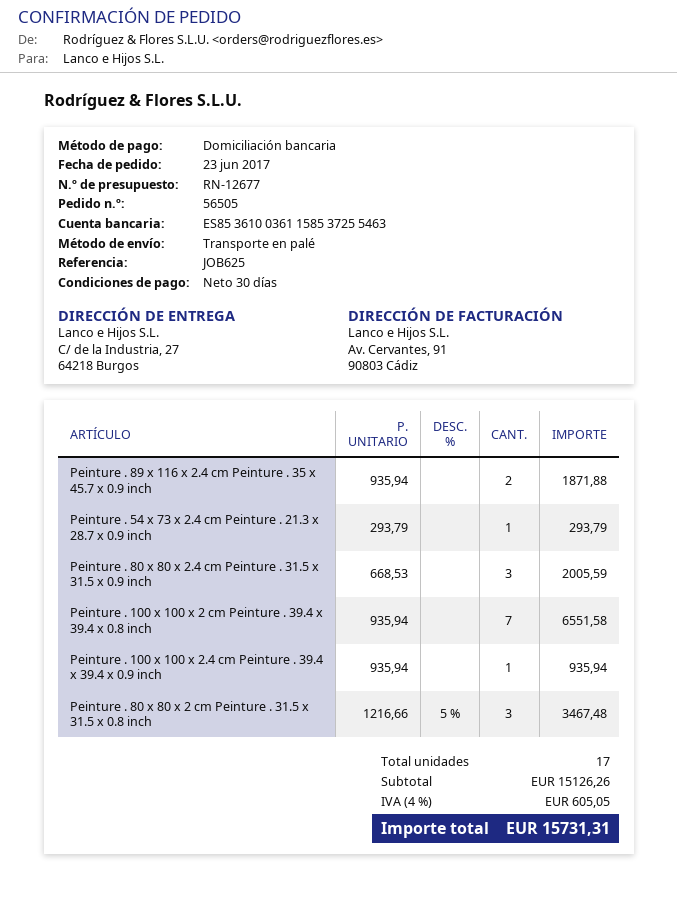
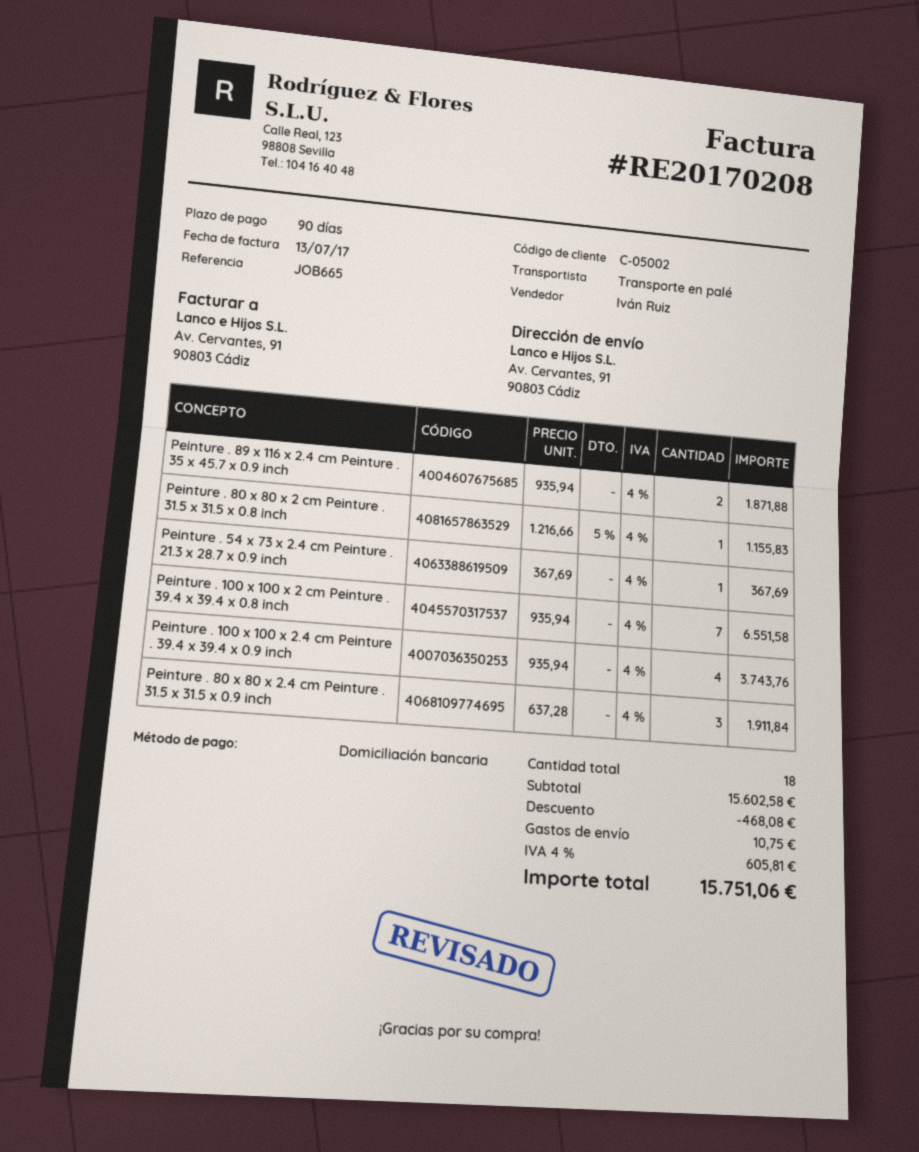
payment terms: 30 days -> 90 days
reference: JOB625 -> JOB665
ship to: C/ de la Industria, 27, 64218 Burgos -> Av. Cervantes, 91, 90803 Cádiz
Peinture . 54 x 73 x 2.4 cm Peinture . 21.3 x 28.7 x 0.9 inch: 1 x 293.79 = 293.79 -> 1 x 367.69 = 367.69
Peinture . 80 x 80 x 2.4 cm Peinture . 31.5 x 31.5 x 0.9 inch: 3 x 668.53 = 2005.59 -> 3 x 637.28 = 1911.84
Peinture . 100 x 100 x 2.4 cm Peinture . 39.4 x 39.4 x 0.9 inch: 1 x 935.94 = 935.94 -> 4 x 935.94 = 3743.76
Peinture . 80 x 80 x 2 cm Peinture . 31.5 x 31.5 x 0.8 inch: 3 x 1216.66 - 5% = 3467.48 -> 1 x 1216.66 - 5% = 1155.83
total quantity: 17 -> 18
subtotal: 15126.26 -> 15602.58
discount: none -> 468.08
shipping: none -> 10.75
tax: 4% = 605.05 -> 4% = 605.81
total: 15731.31 -> 15751.06

